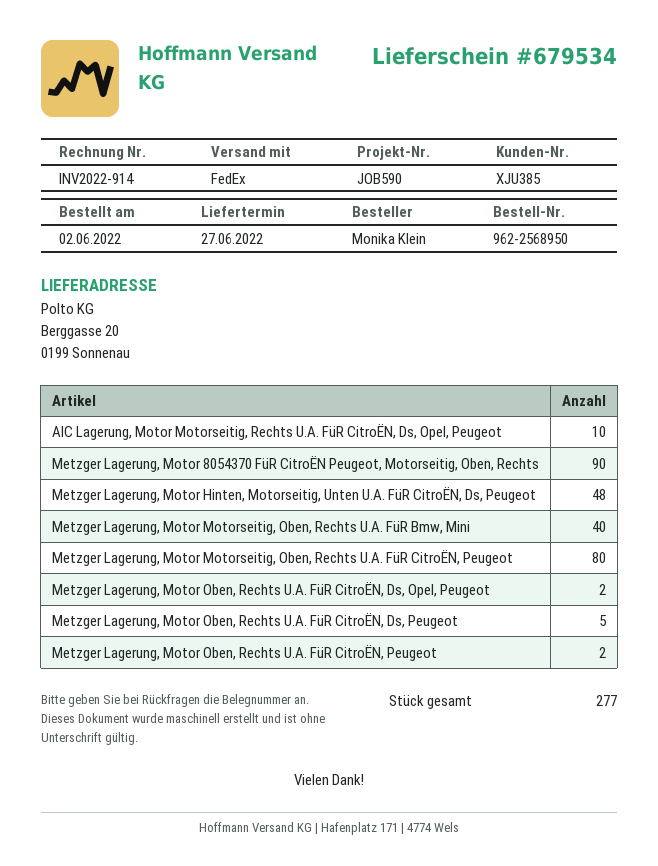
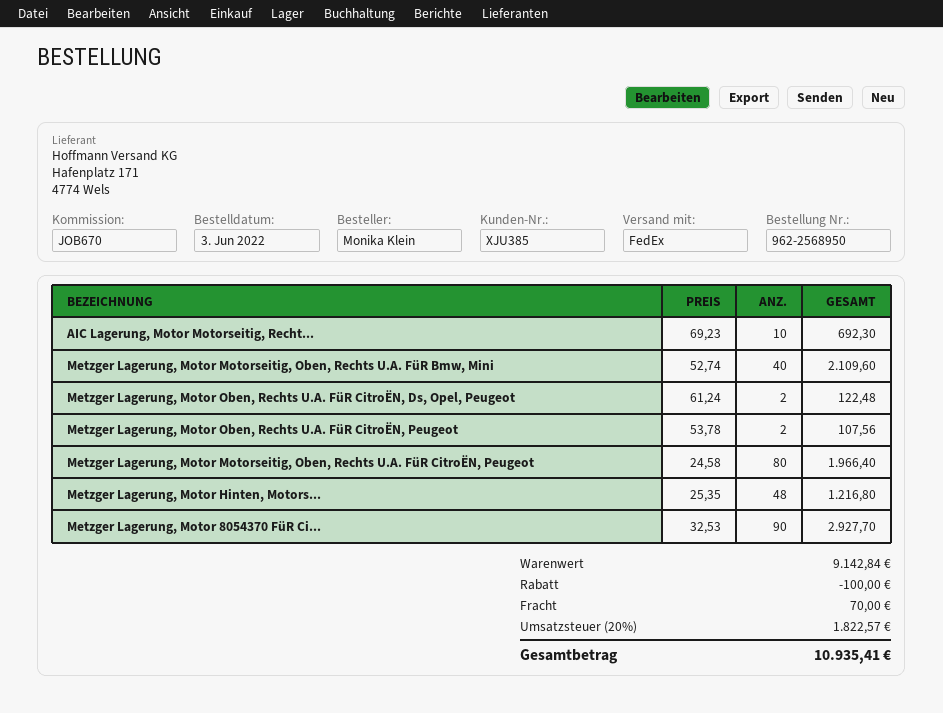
order date: 2022-06-02 -> 2022-06-03
reference: JOB590 -> JOB670
Metzger Lagerung, Motor Oben, Rechts U.A. FüR CitroËN, Ds, Peugeot: 5 -> none

